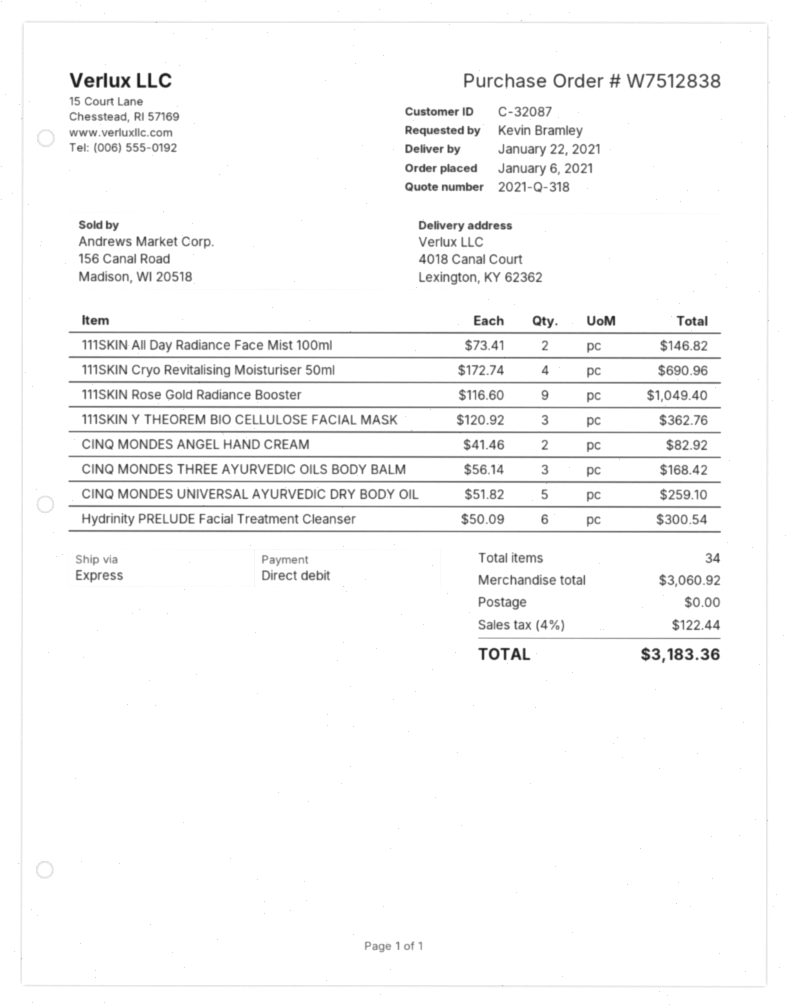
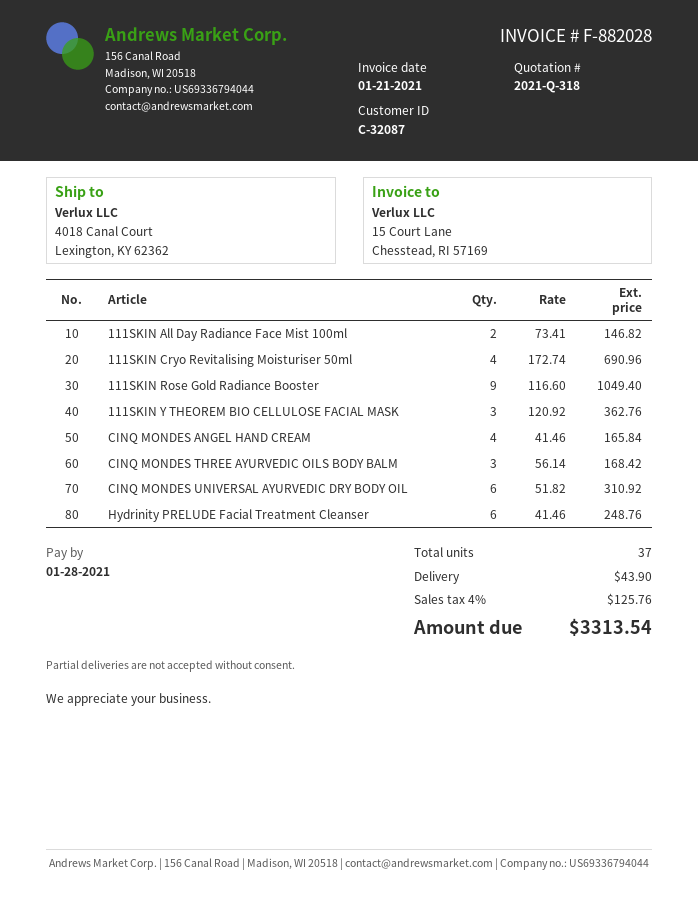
CINQ MONDES ANGEL HAND CREAM: 2 x 41.46 = 82.92 -> 4 x 41.46 = 165.84
CINQ MONDES UNIVERSAL AYURVEDIC DRY BODY OIL: 5 x 51.82 = 259.10 -> 6 x 51.82 = 310.92
Hydrinity PRELUDE Facial Treatment Cleanser: 6 x 50.09 = 300.54 -> 6 x 41.46 = 248.76
total quantity: 34 -> 37
shipping: 0.00 -> 43.90
tax: 4% = 122.44 -> 4% = 125.76
total: 3183.36 -> 3313.54

